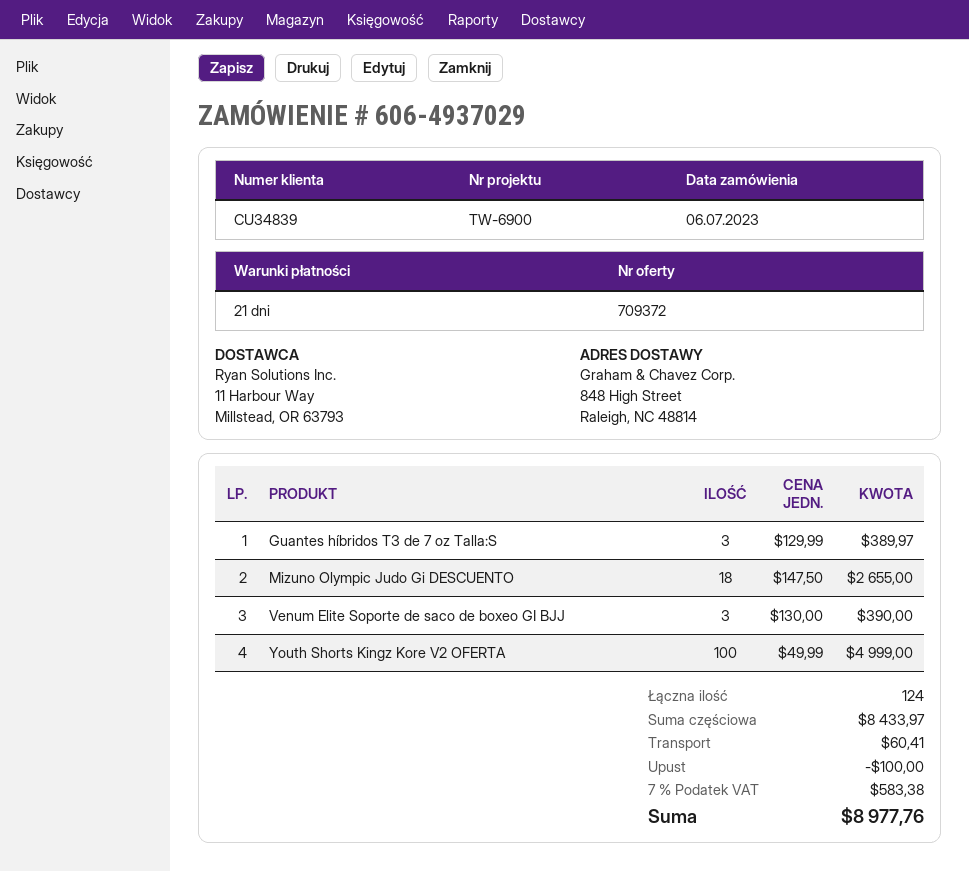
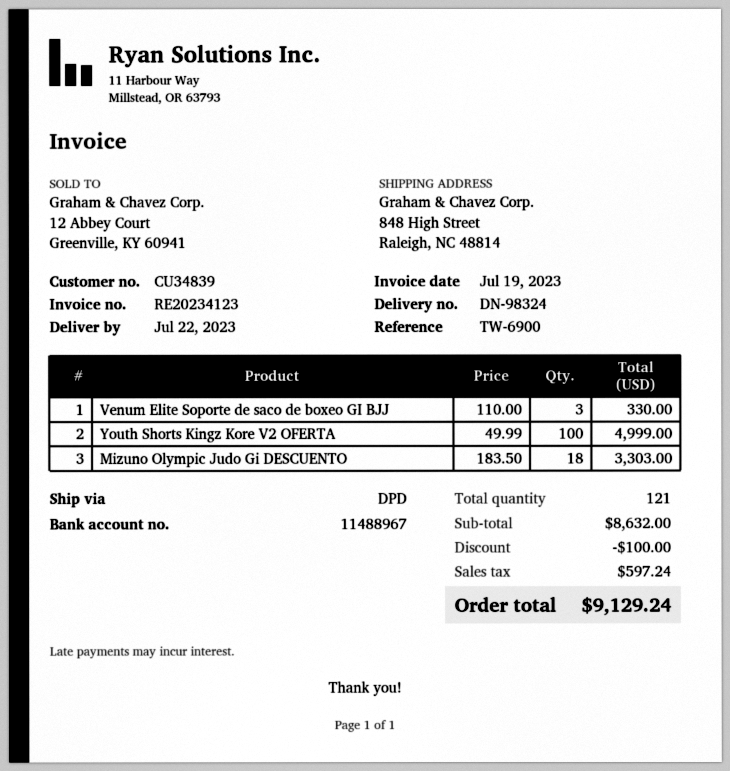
Guantes híbridos T3 de 7 oz Talla:S: 3 x 129.99 = 389.97 -> none
Mizuno Olympic Judo Gi DESCUENTO: 18 x 147.50 = 2655.00 -> 18 x 183.50 = 3303.00
Venum Elite Soporte de saco de boxeo GI BJJ: 3 x 130.00 = 390.00 -> 3 x 110.00 = 330.00
total quantity: 124 -> 121
subtotal: 8433.97 -> 8632.00
shipping: 60.41 -> none
tax: 583.38 -> 597.24
total: 8977.76 -> 9129.24

